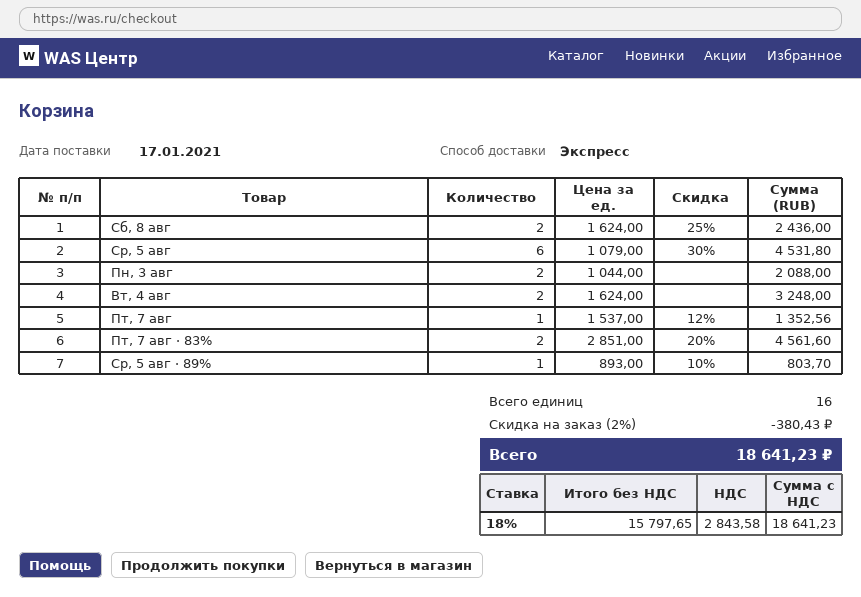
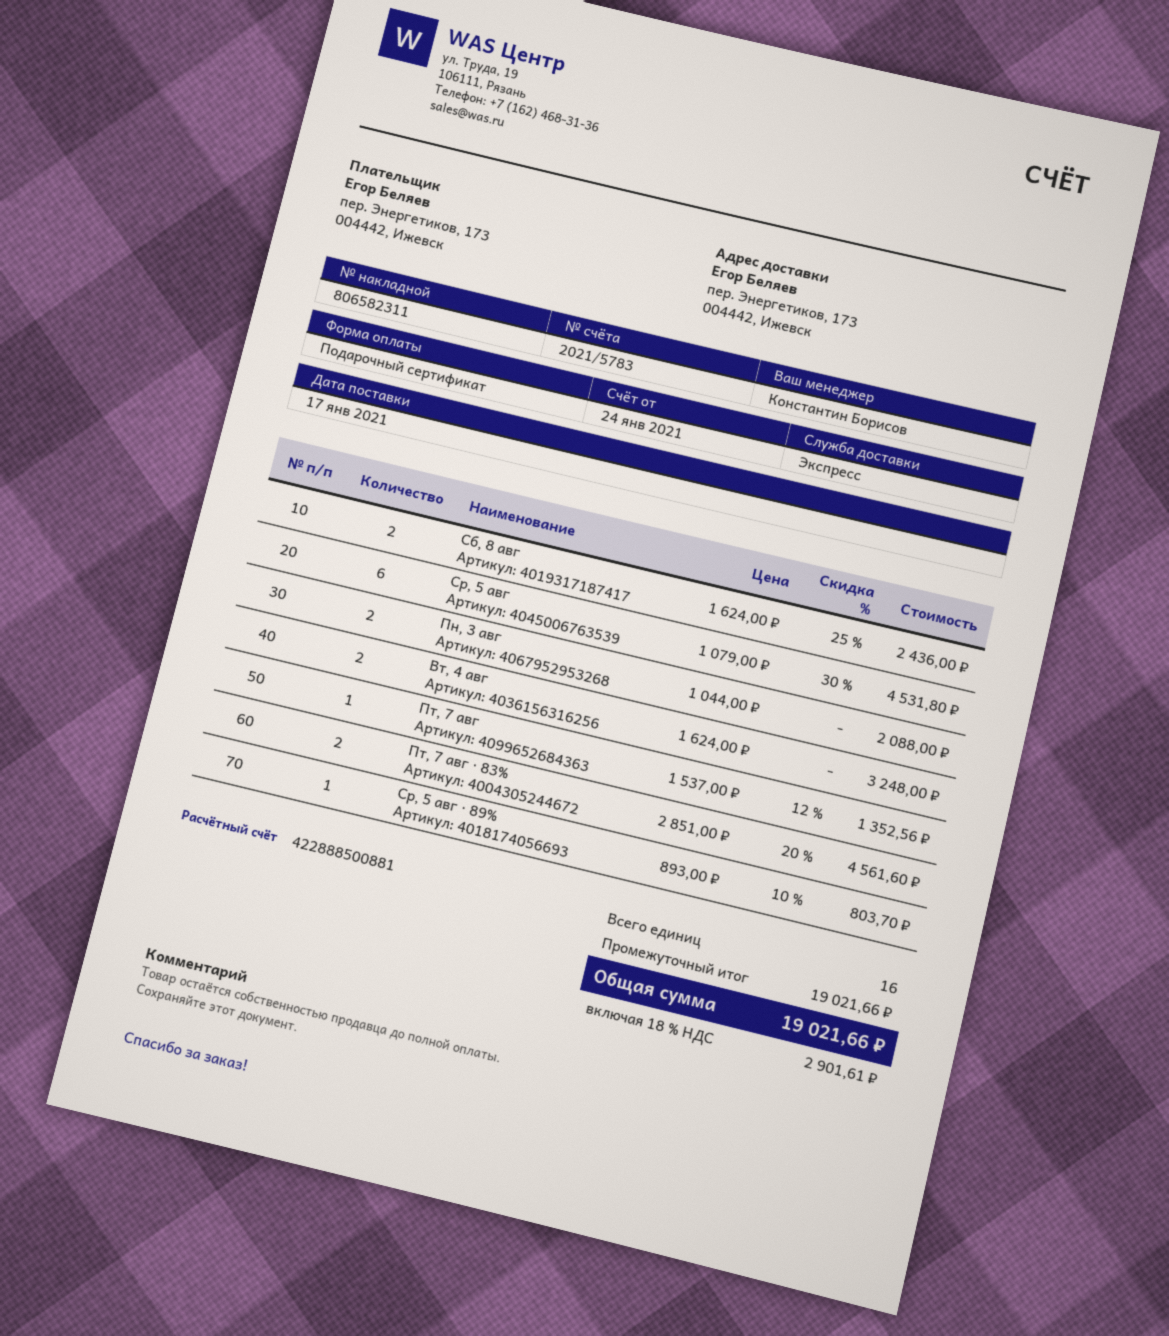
discount: 2% = 380.43 -> none
tax: 18% = 2843.58 -> 18% = 2901.61
total: 18641.23 -> 19021.66

